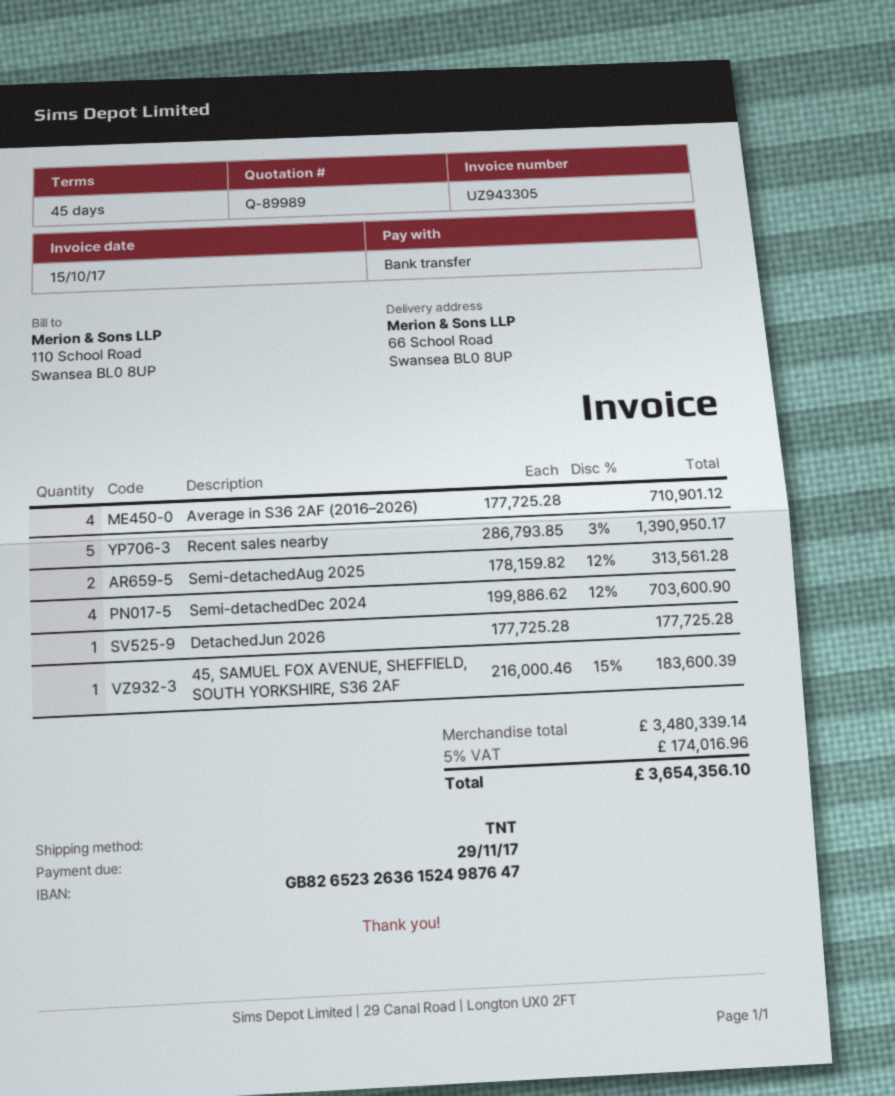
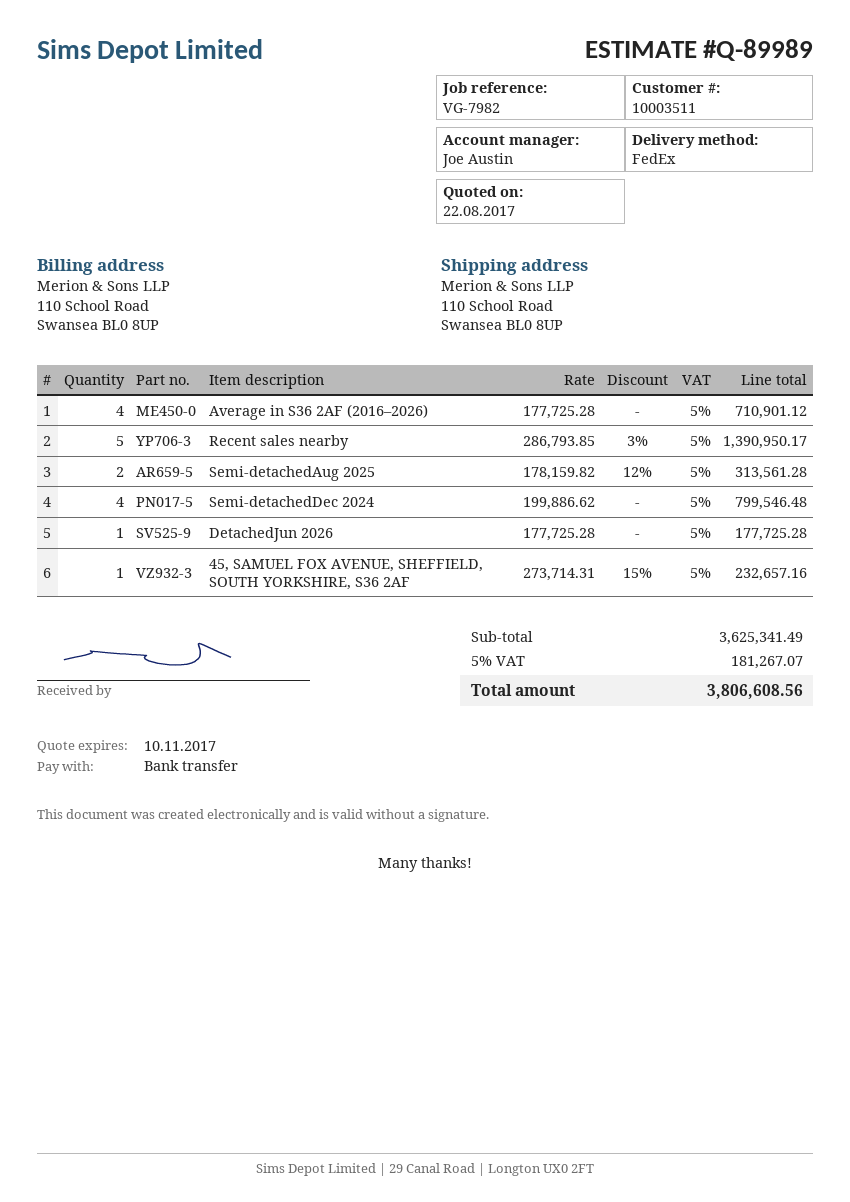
shipping method: TNT -> FedEx
ship to: 66 School Road, Swansea BL0 8UP -> 110 School Road, Swansea BL0 8UP
Semi-detachedDec 2024: 4 x 199886.62 - 12% = 703600.90 -> 4 x 199886.62 = 799546.48
45, SAMUEL FOX AVENUE, SHEFFIELD, SOUTH YORKSHIRE, S36 2AF: 1 x 216000.46 - 15% = 183600.39 -> 1 x 273714.31 - 15% = 232657.16
subtotal: 3480339.14 -> 3625341.49
tax: 5% = 174016.96 -> 5% = 181267.07
total: 3654356.10 -> 3806608.56

